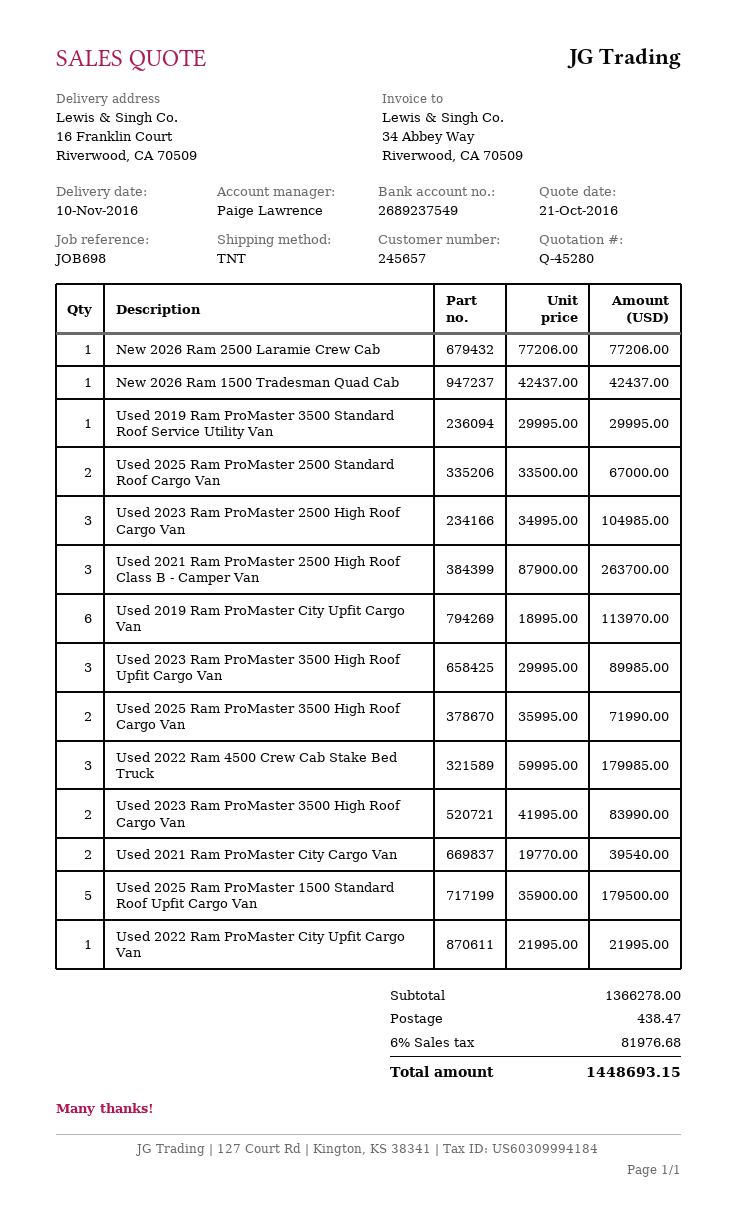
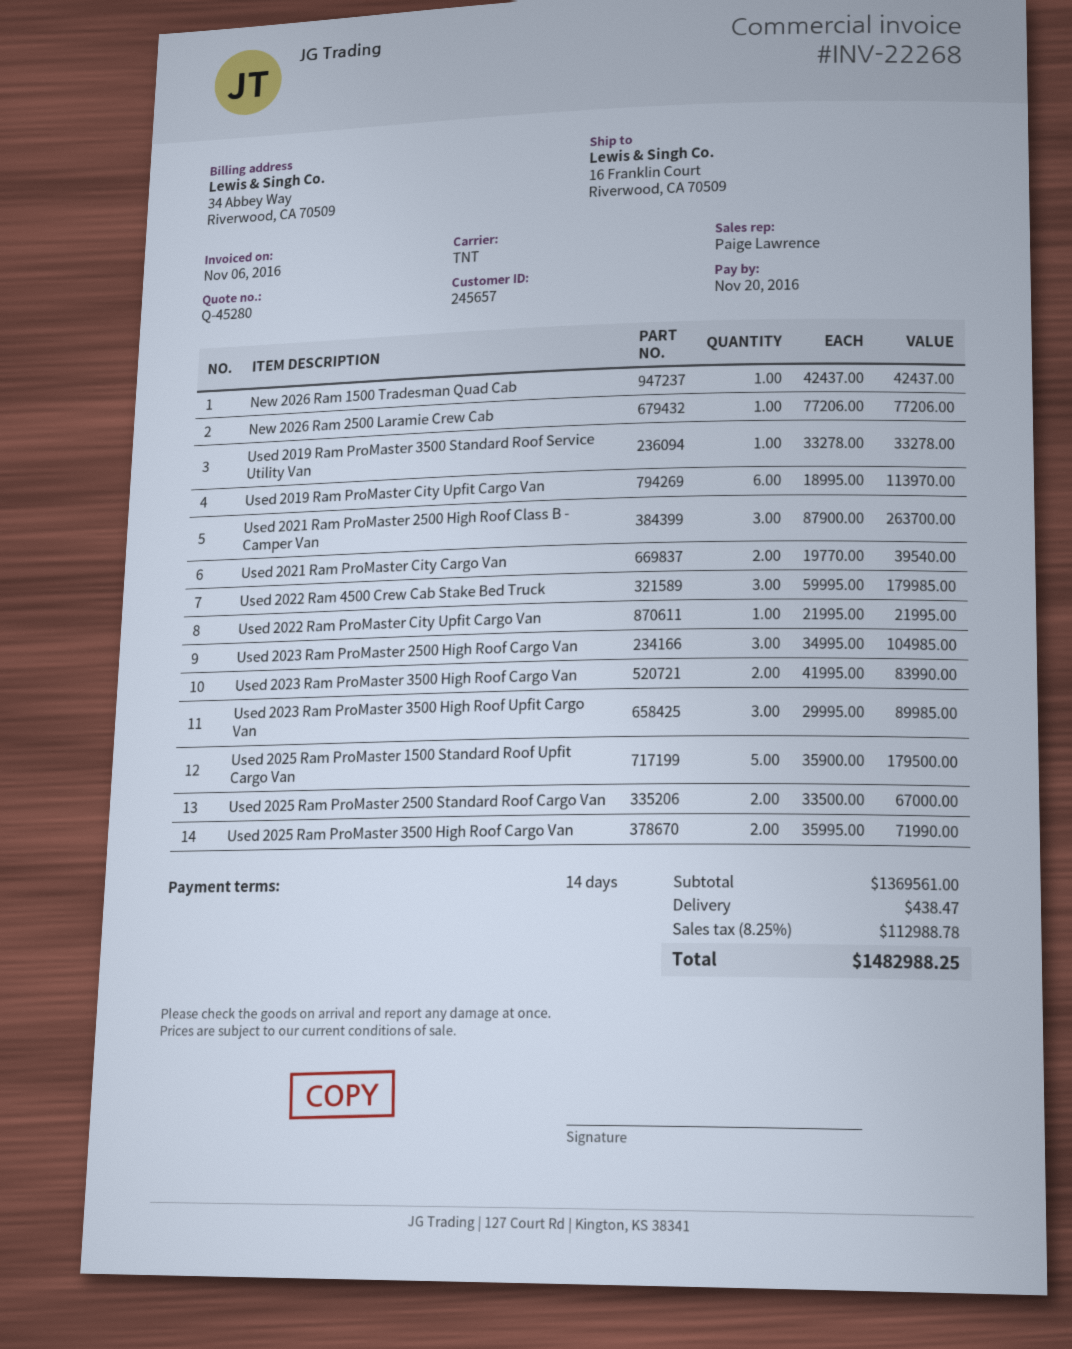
Used 2019 Ram ProMaster 3500 Standard Roof Service Utility Van: 1 x 29995.00 = 29995.00 -> 1 x 33278.00 = 33278.00
subtotal: 1366278.00 -> 1369561.00
tax: 6% = 81976.68 -> 8.25% = 112988.78
total: 1448693.15 -> 1482988.25

